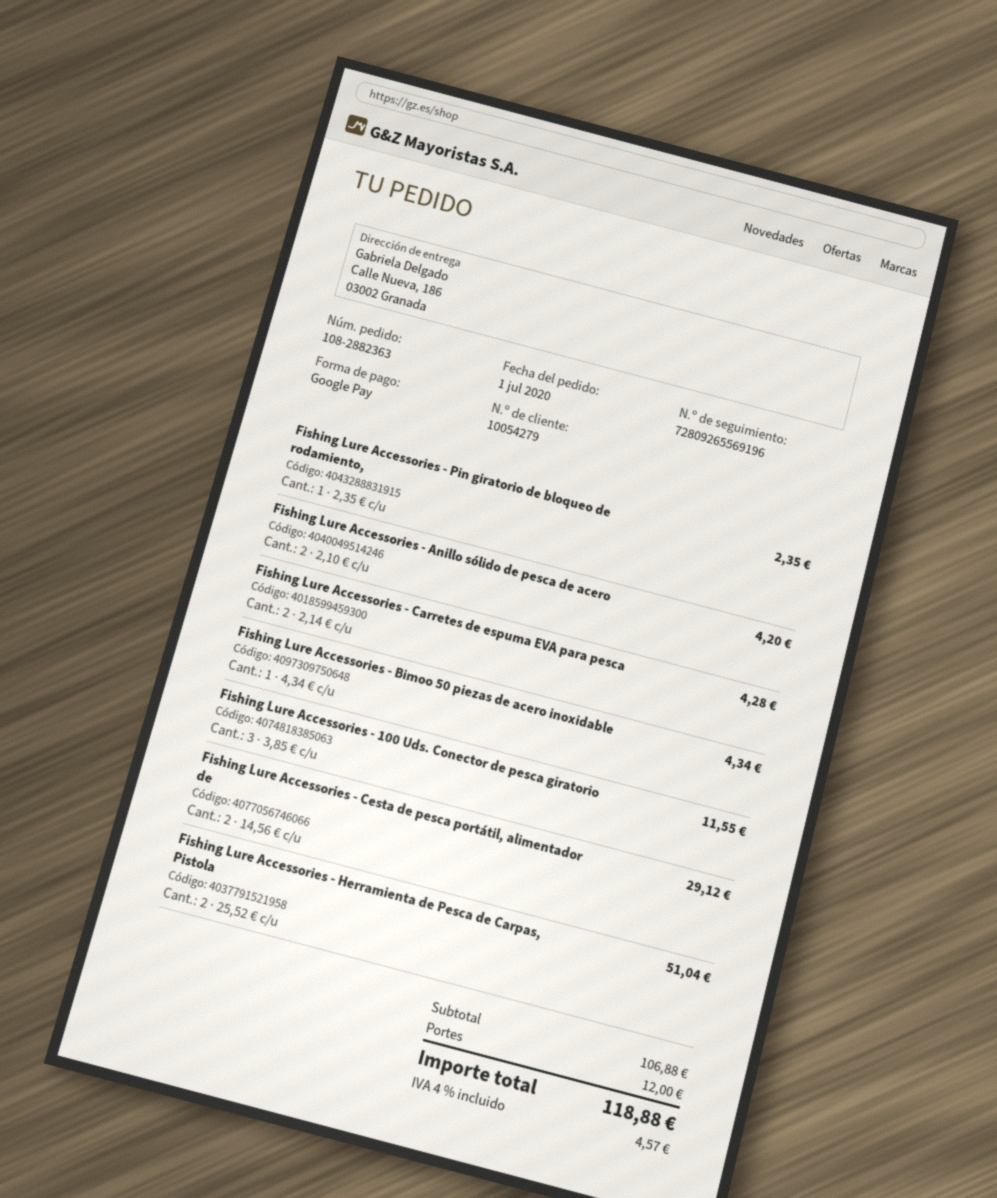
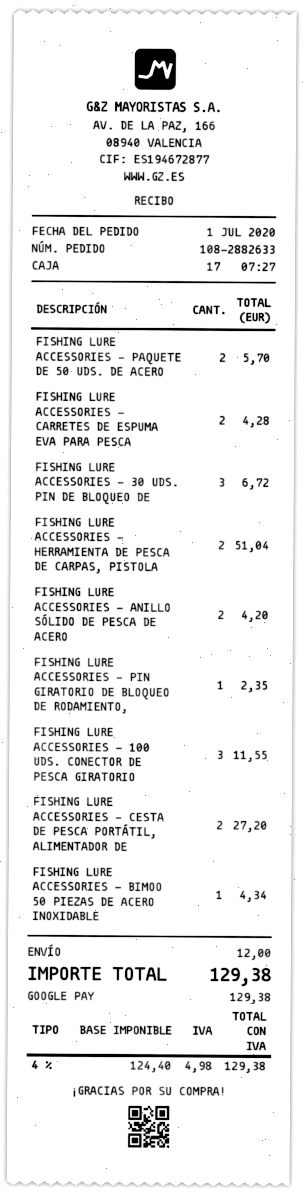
order number: 108-2882363 -> 108-2882633
Fishing Lure Accessories - Cesta de pesca portátil, alimentador de: 2 for 29.12 -> 2 for 27.20
FISHING LURE ACCESSORIES - PAQUETE DE 50 UDS. DE ACERO: none -> 2 for 5.70
FISHING LURE ACCESSORIES - 30 UDS. PIN DE BLOQUEO DE: none -> 3 for 6.72
tax: 4% = 4.57 -> 4% = 4.98
total: 118.88 -> 129.38

